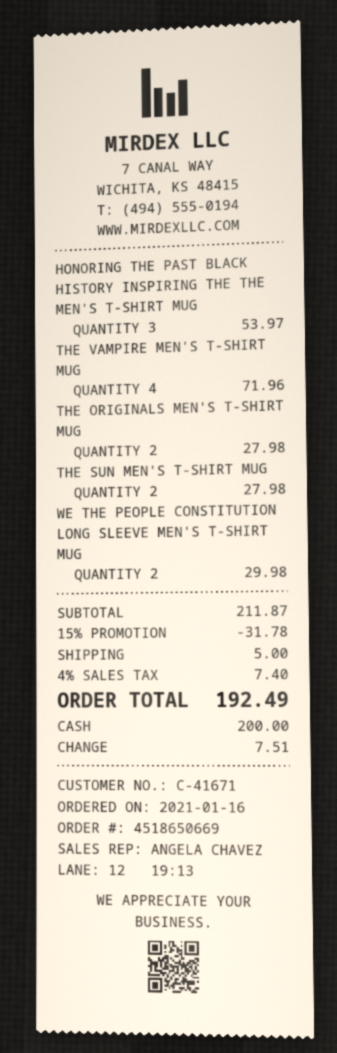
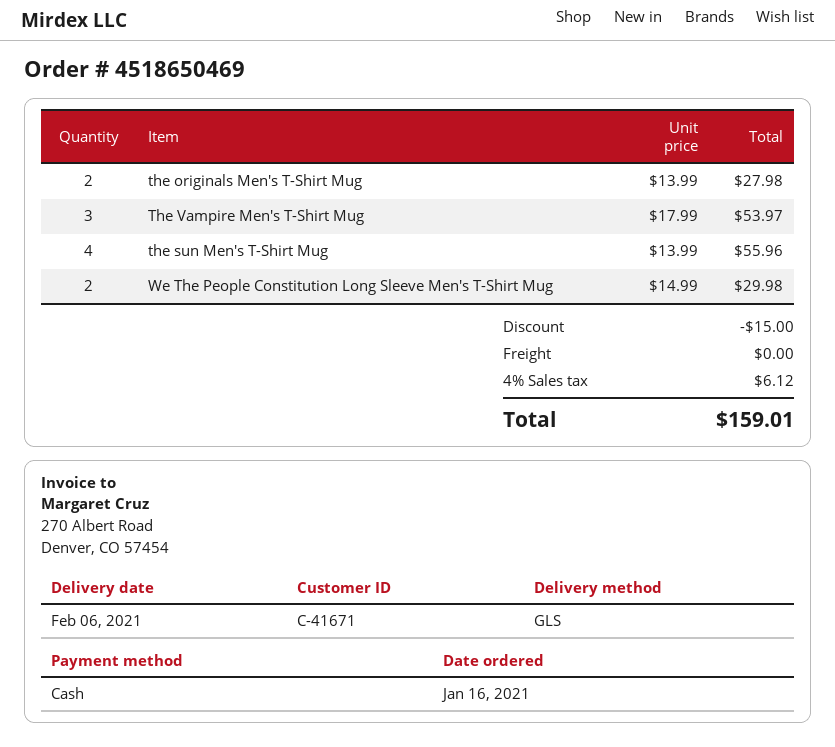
order number: 4518650669 -> 4518650469
HONORING THE PAST BLACK HISTORY INSPIRING THE THE MEN'S T-SHIRT MUG: 3 for 53.97 -> none
THE VAMPIRE MEN'S T-SHIRT MUG: 4 for 71.96 -> 3 for 53.97
THE SUN MEN'S T-SHIRT MUG: 2 for 27.98 -> 4 for 55.96
discount: 31.78 -> 15.00
shipping: 5.00 -> 0.00
tax: 4% = 7.40 -> 4% = 6.12
total: 192.49 -> 159.01

